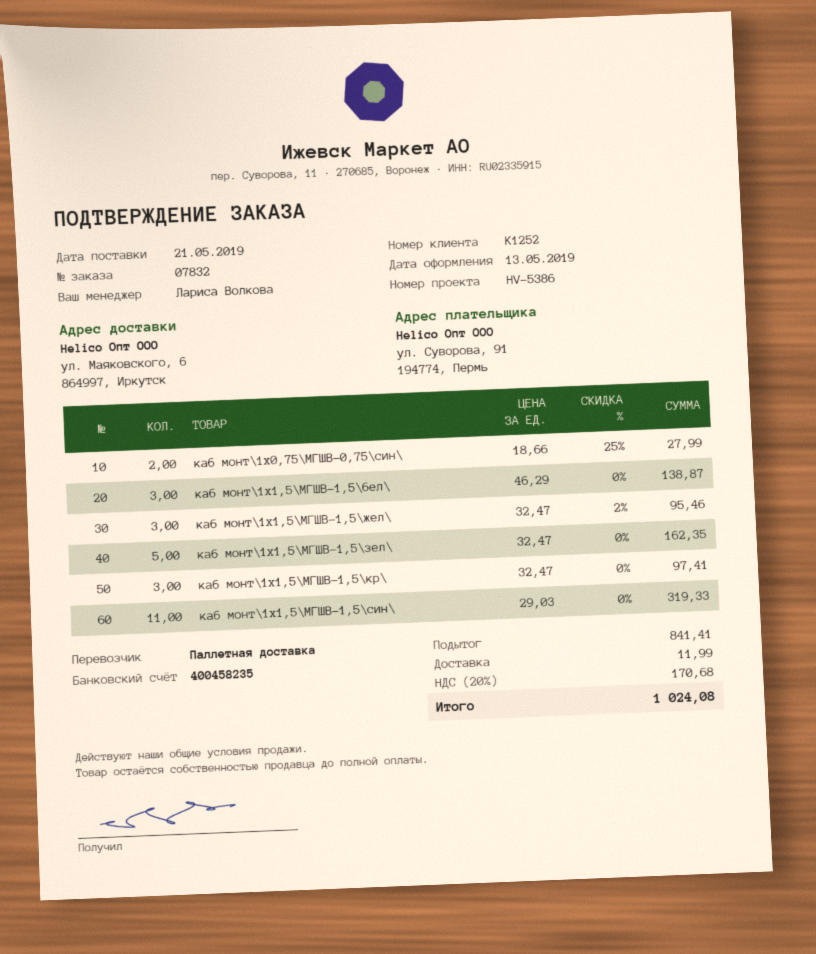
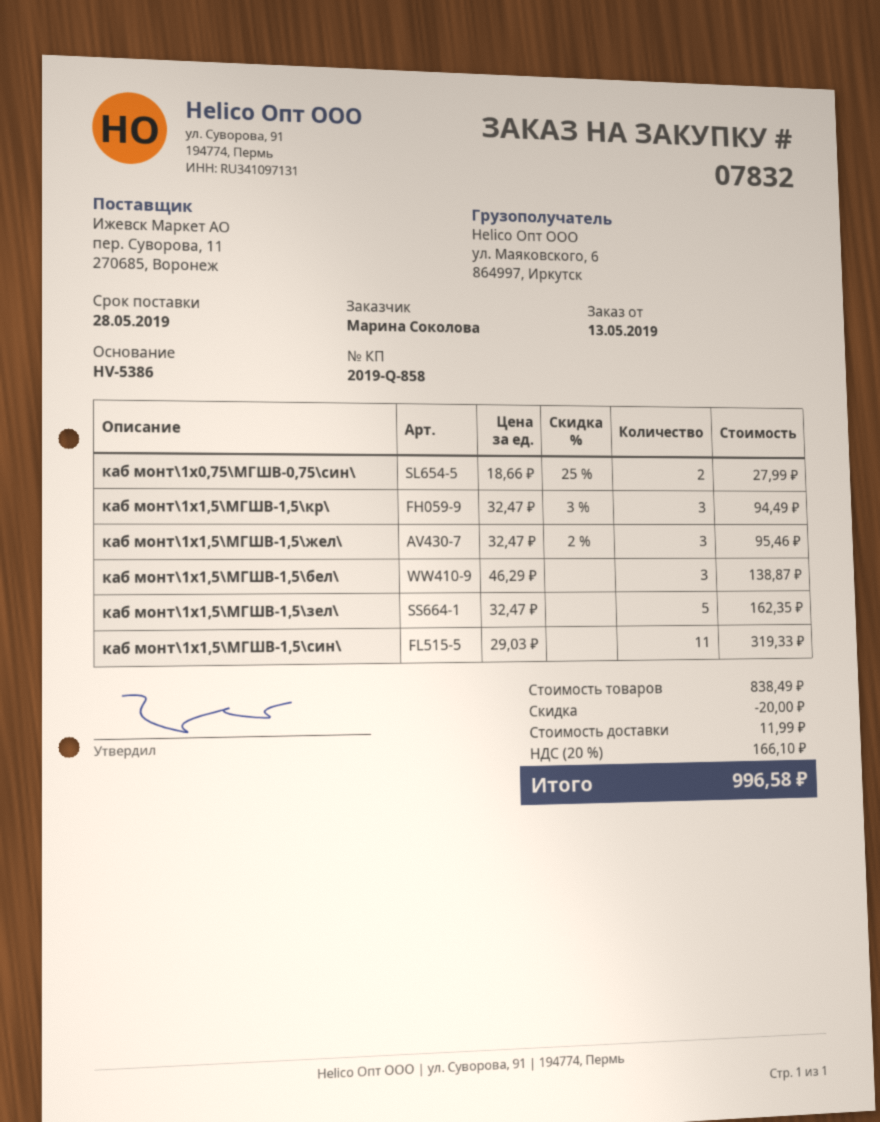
delivery date: 2019-05-21 -> 2019-05-28
каб монт\1x1,5\МГШВ-1,5\кр\: 3 x 32.47 = 97.41 -> 3 x 32.47 - 3% = 94.49
subtotal: 841.41 -> 838.49
discount: none -> 20.00
tax: 20% = 170.68 -> 20% = 166.10
total: 1024.08 -> 996.58

